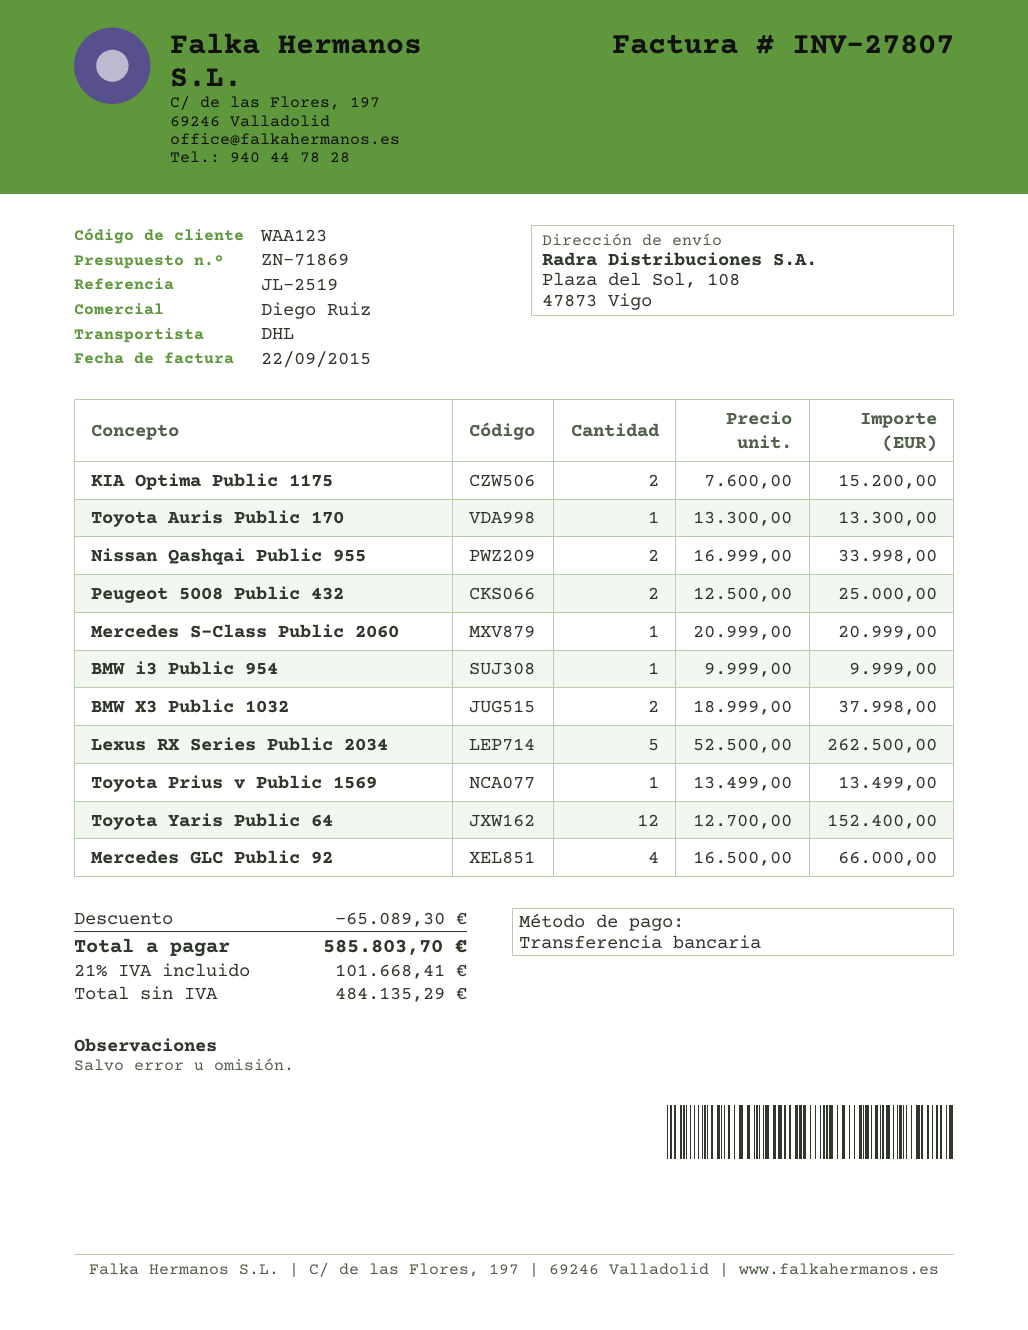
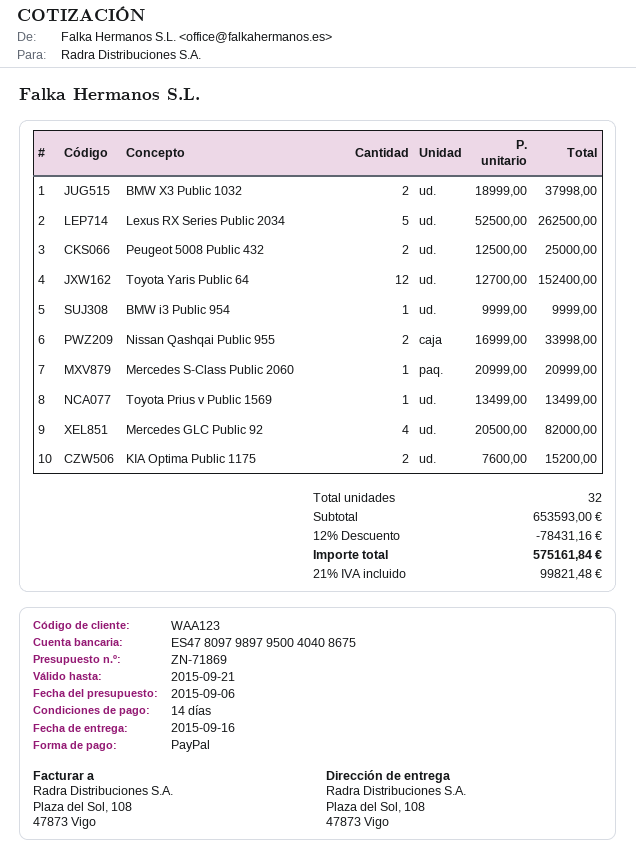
payment method: bank transfer -> PayPal
Toyota Auris Public 170: 1 x 13300.00 = 13300.00 -> none
Mercedes GLC Public 92: 4 x 16500.00 = 66000.00 -> 4 x 20500.00 = 82000.00
discount: 65089.30 -> 78431.16
tax: 21% = 101668.41 -> 21% = 99821.48
total: 585803.70 -> 575161.84

